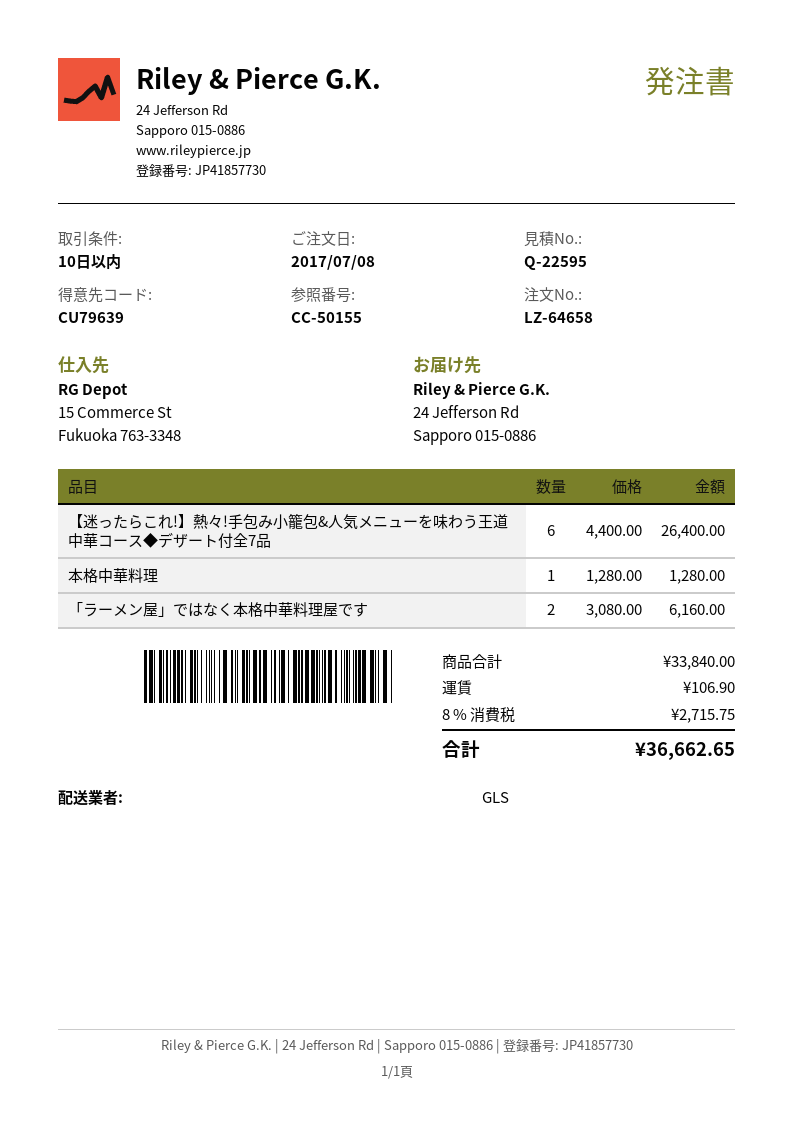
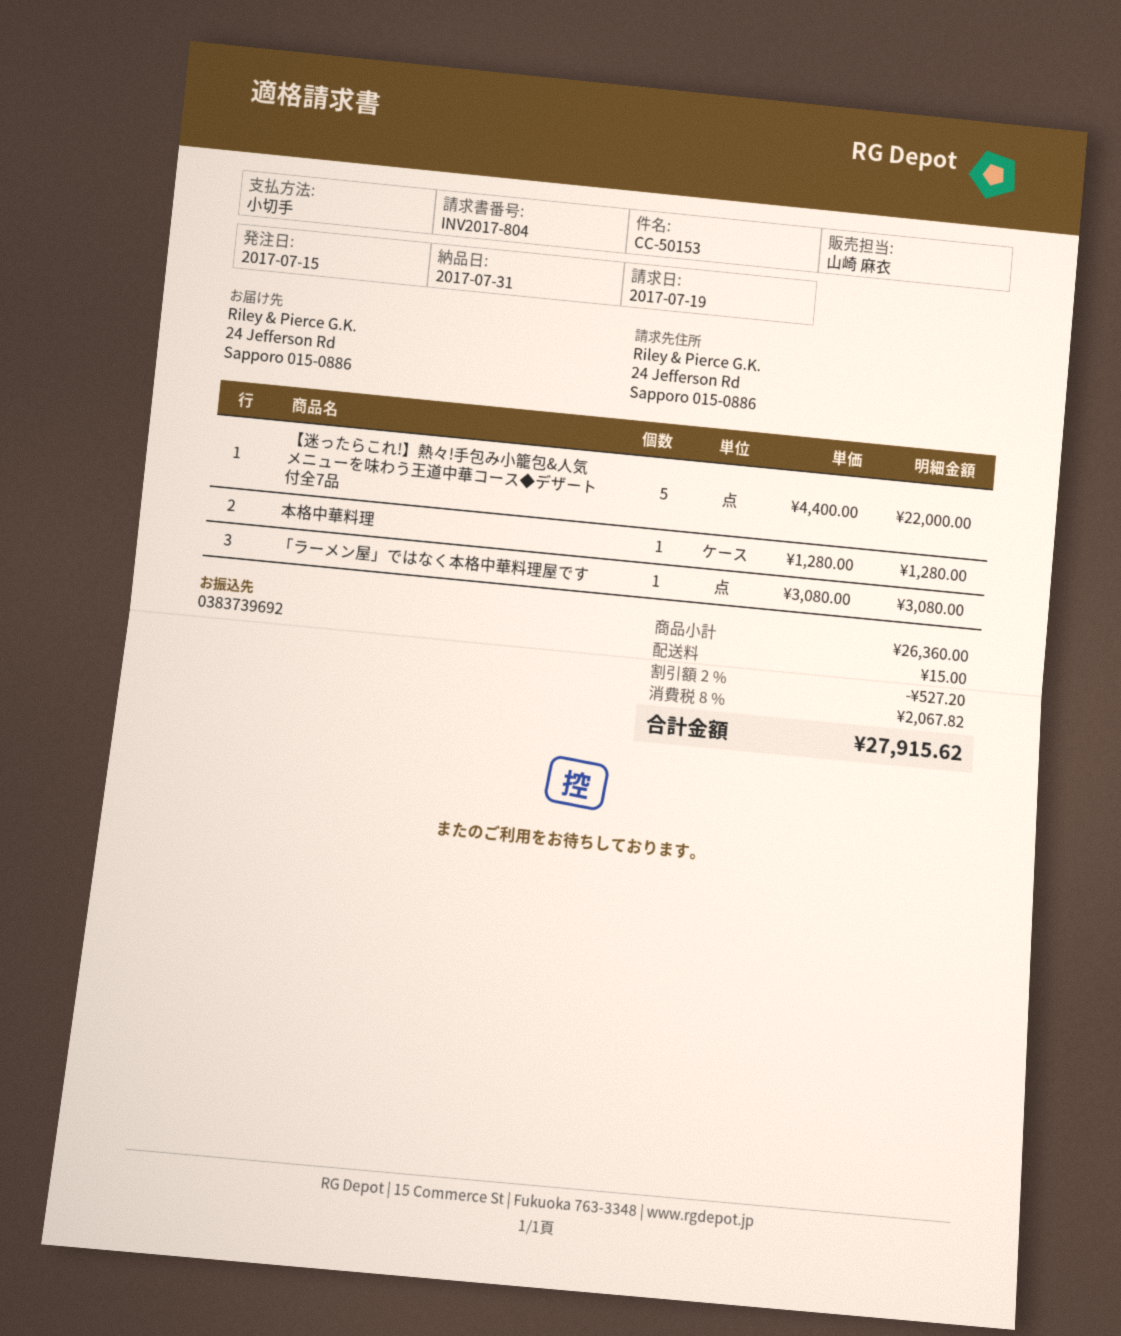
order date: 2017-07-08 -> 2017-07-15
reference: CC-50155 -> CC-50153
【迷ったらこれ!】熱々!手包み小籠包&人気メニューを味わう王道中華コース◆デザート付全7品: 6 x 4400.00 = 26400.00 -> 5 x 4400.00 = 22000.00
「ラーメン屋」ではなく本格中華料理屋です: 2 x 3080.00 = 6160.00 -> 1 x 3080.00 = 3080.00
subtotal: 33840.00 -> 26360.00
discount: none -> 2% = 527.20
shipping: 106.90 -> 15.00
tax: 8% = 2715.75 -> 8% = 2067.82
total: 36662.65 -> 27915.62

